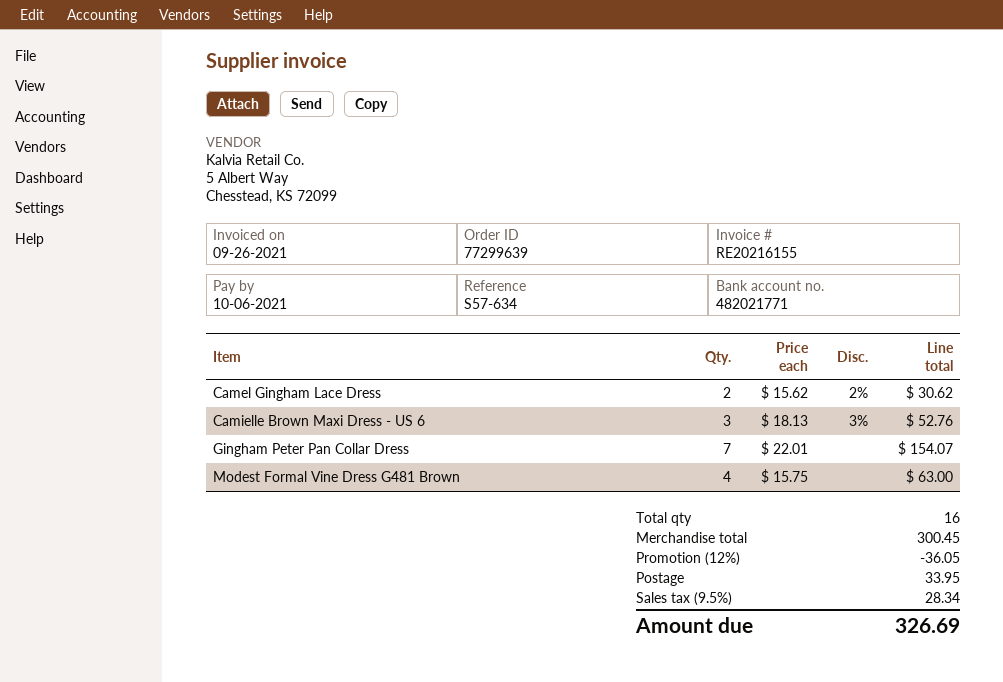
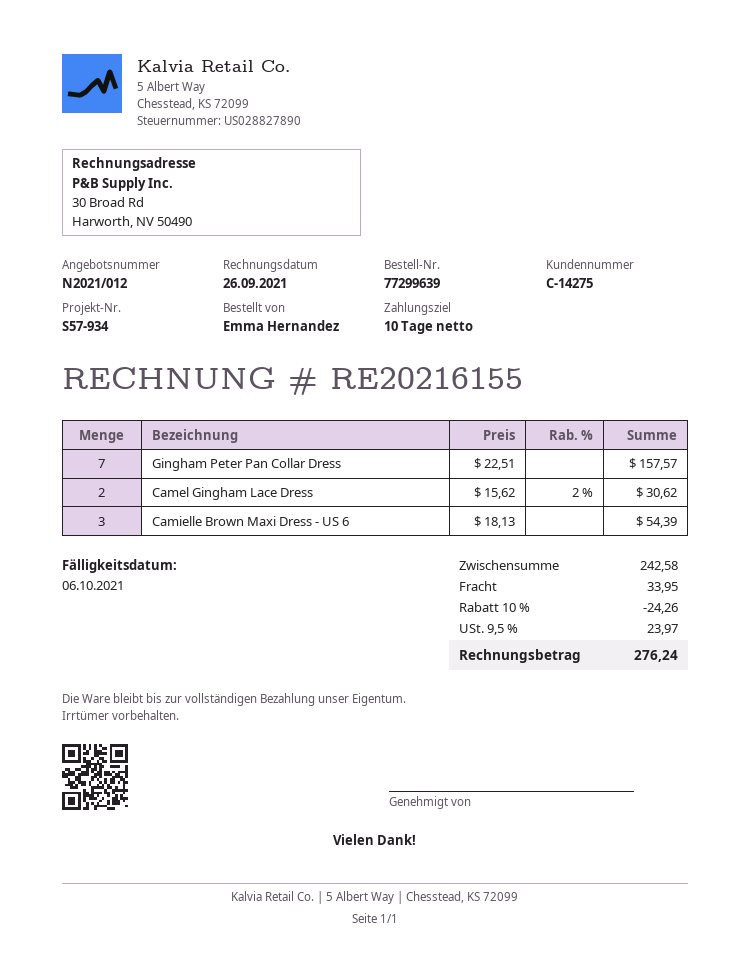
reference: S57-634 -> S57-934
Camielle Brown Maxi Dress - US 6: 3 x 18.13 - 3% = 52.76 -> 3 x 18.13 = 54.39
Gingham Peter Pan Collar Dress: 7 x 22.01 = 154.07 -> 7 x 22.51 = 157.57
Modest Formal Vine Dress G481 Brown: 4 x 15.75 = 63.00 -> none
subtotal: 300.45 -> 242.58
discount: 12% = 36.05 -> 10% = 24.26
tax: 9.5% = 28.34 -> 9.5% = 23.97
total: 326.69 -> 276.24

